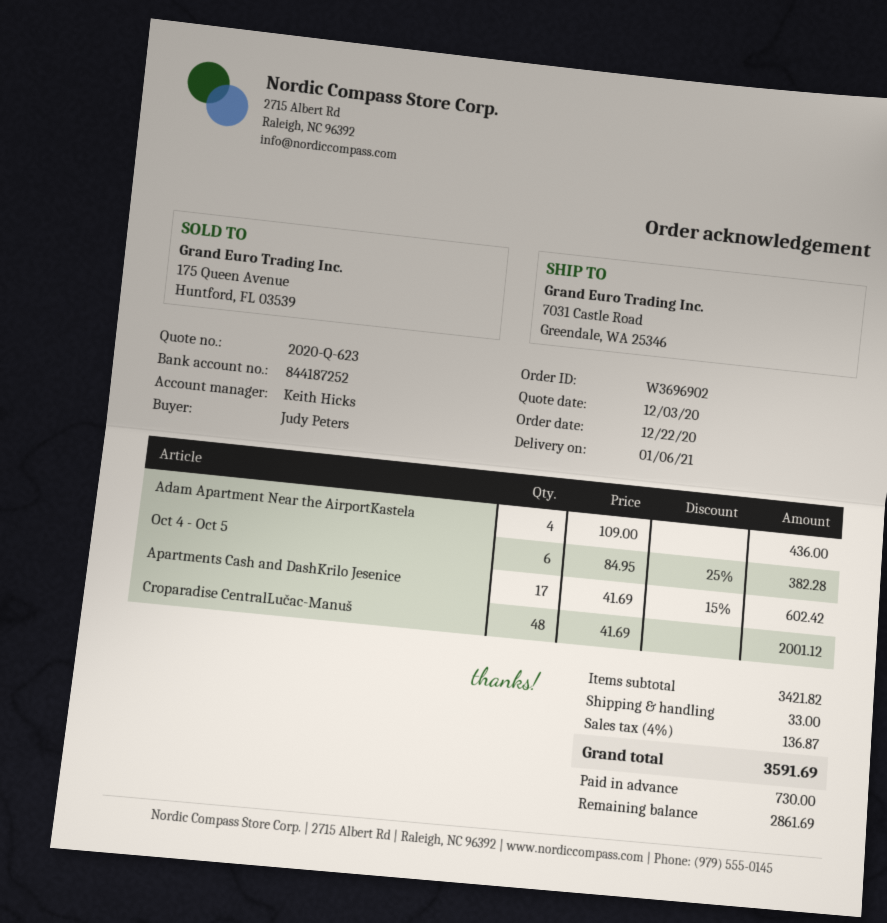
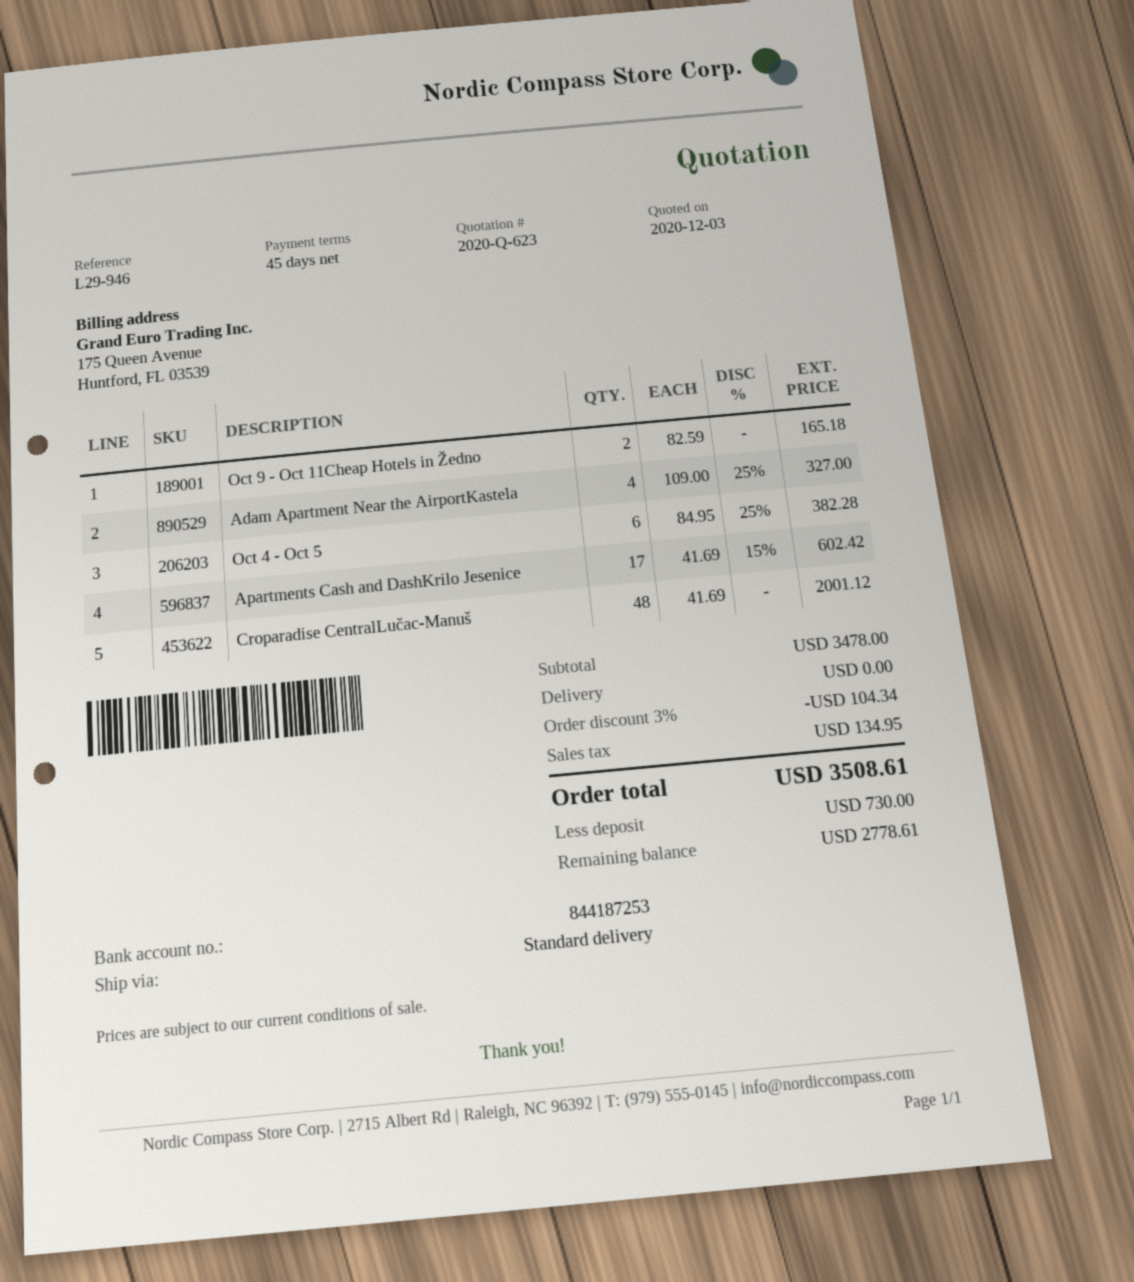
bank account: 844187252 -> 844187253
Adam Apartment Near the AirportKastela: 4 x 109.00 = 436.00 -> 4 x 109.00 - 25% = 327.00
Oct 9 - Oct 11Cheap Hotels in Žedno: none -> 2 x 82.59 = 165.18
subtotal: 3421.82 -> 3478.00
discount: none -> 3% = 104.34
shipping: 33.00 -> 0.00
tax: 136.87 -> 134.95
total: 3591.69 -> 3508.61
balance: 2861.69 -> 2778.61

